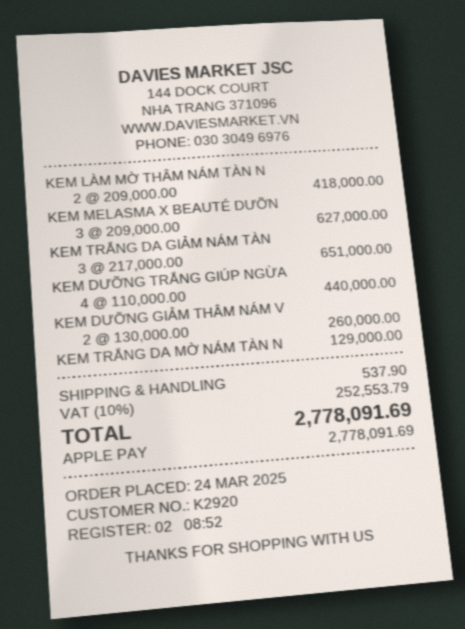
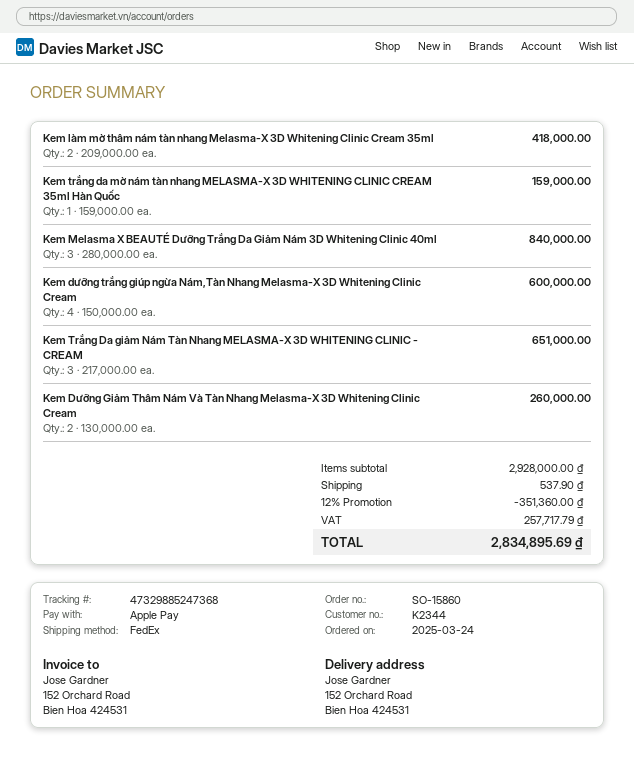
customer number: K2920 -> K2344
KEM MELASMA X BEAUTÉ DƯỠN: 3 x 209000.00 = 627000.00 -> 3 x 280000.00 = 840000.00
KEM DƯỠNG TRẮNG GIÚP NGỪA: 4 x 110000.00 = 440000.00 -> 4 x 150000.00 = 600000.00
KEM TRẮNG DA MỜ NÁM TÀN N: 1 x 129000.00 = 129000.00 -> 1 x 159000.00 = 159000.00
discount: none -> 12% = 351360.00
tax: 252553.79 -> 257717.79
total: 2778091.69 -> 2834895.69

